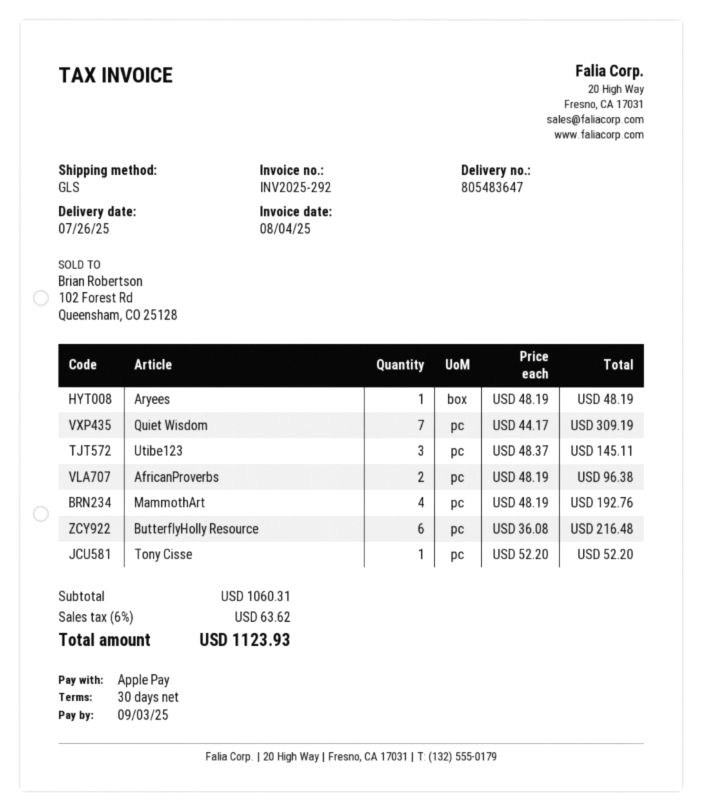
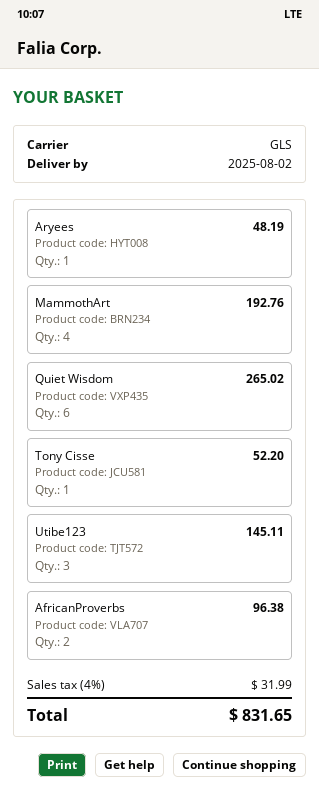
delivery date: 2025-07-26 -> 2025-08-02
Quiet Wisdom: 7 for 309.19 -> 6 for 265.02
ButterflyHolly Resource: 6 for 216.48 -> none
tax: 6% = 63.62 -> 4% = 31.99
total: 1123.93 -> 831.65

